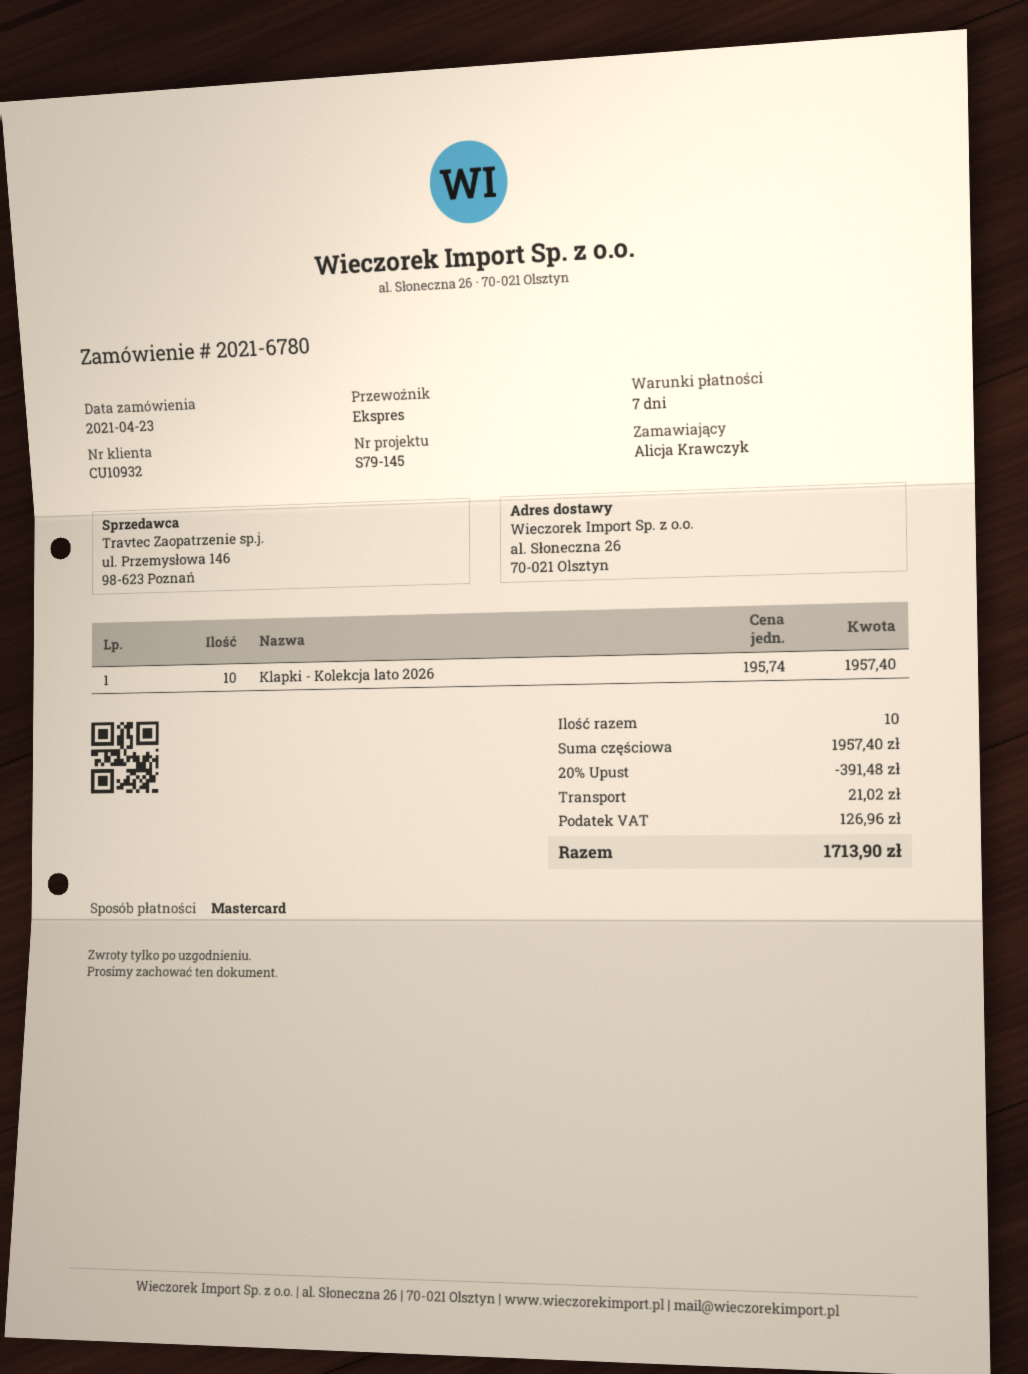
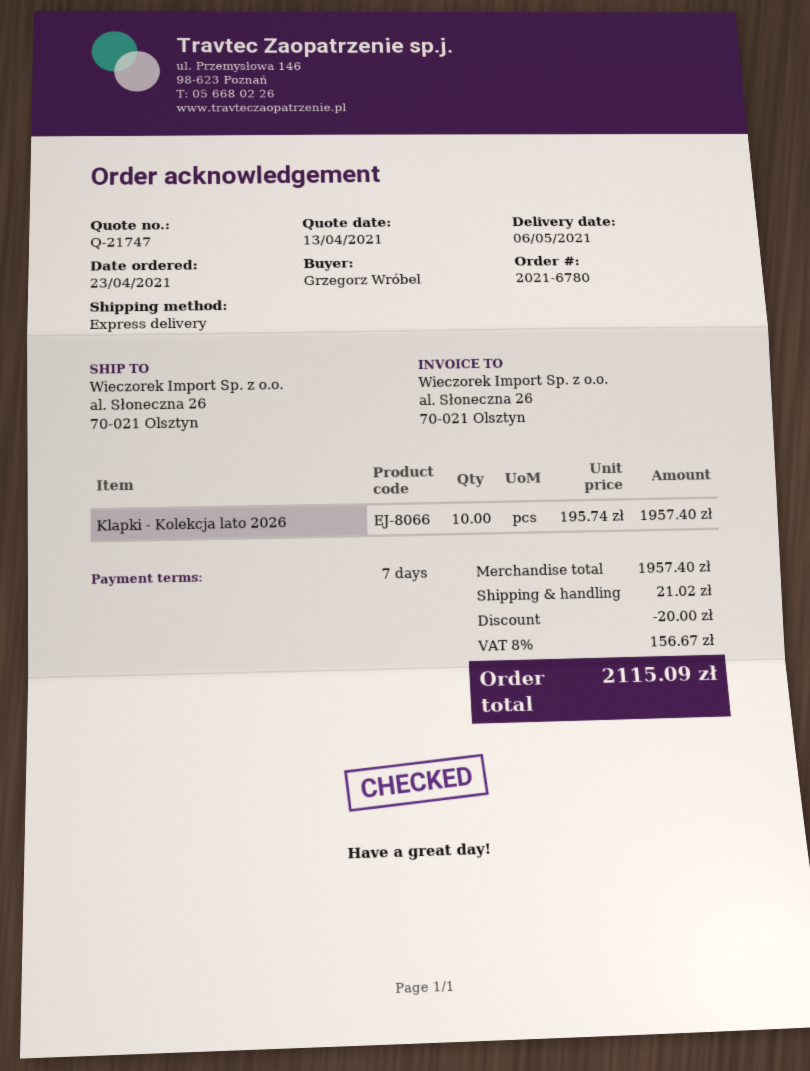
ordered by: Alicja Krawczyk -> Grzegorz Wróbel
discount: 391.48 -> 20.00
tax: 126.96 -> 156.67
total: 1713.90 -> 2115.09

